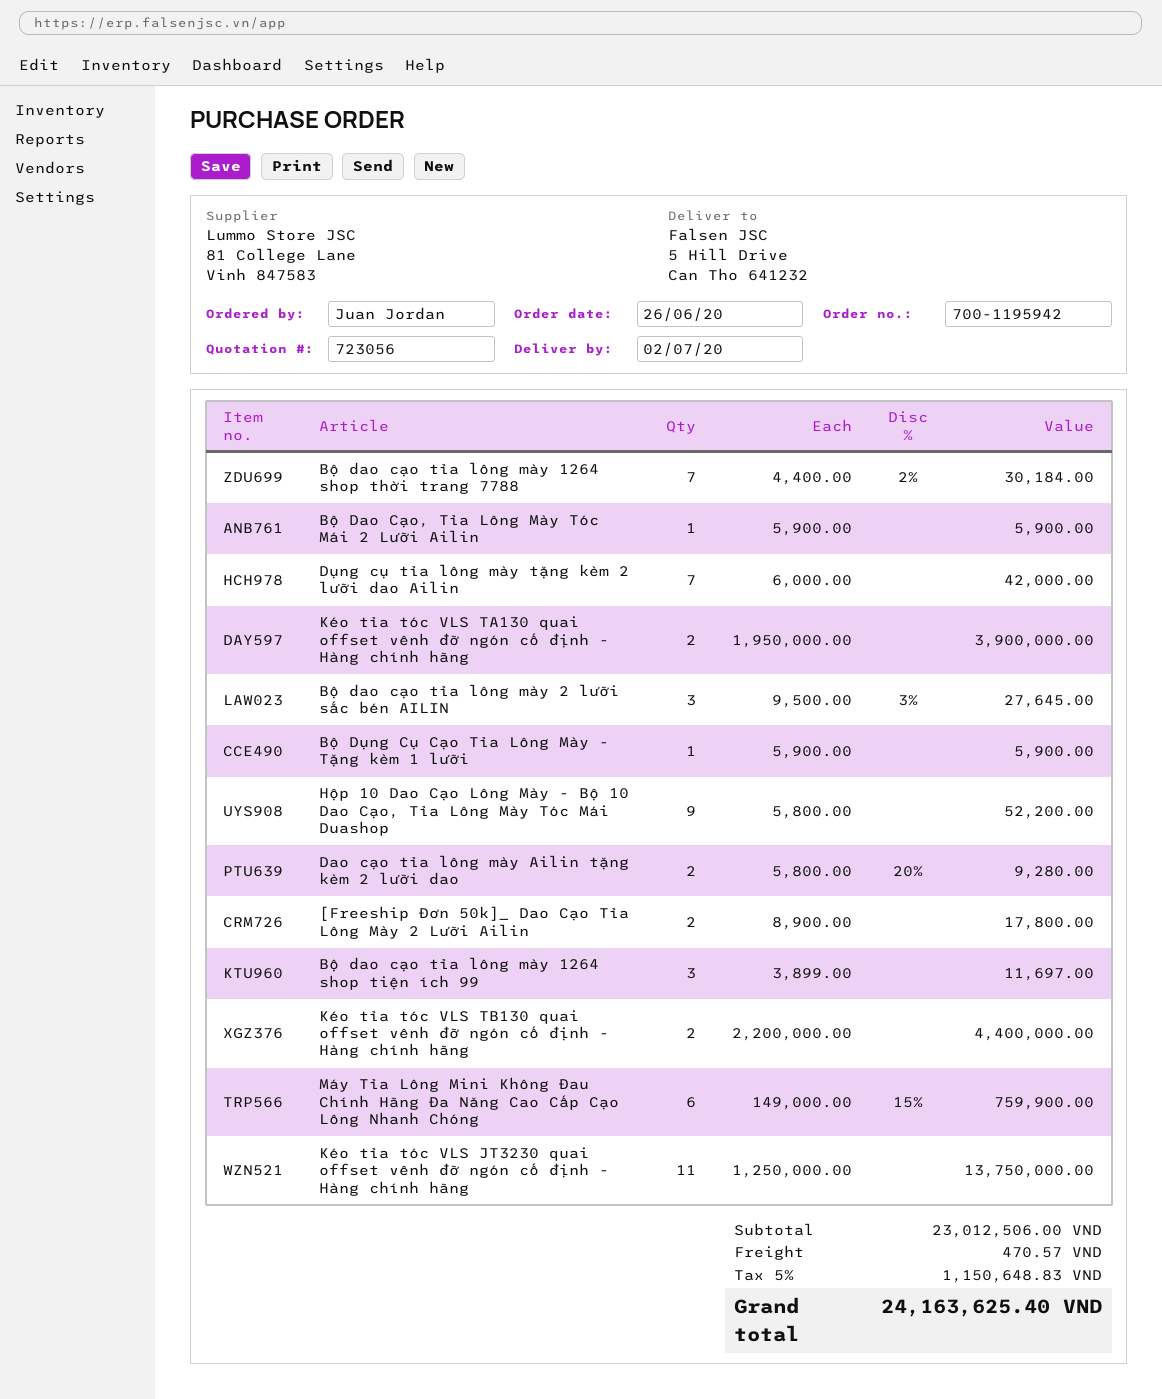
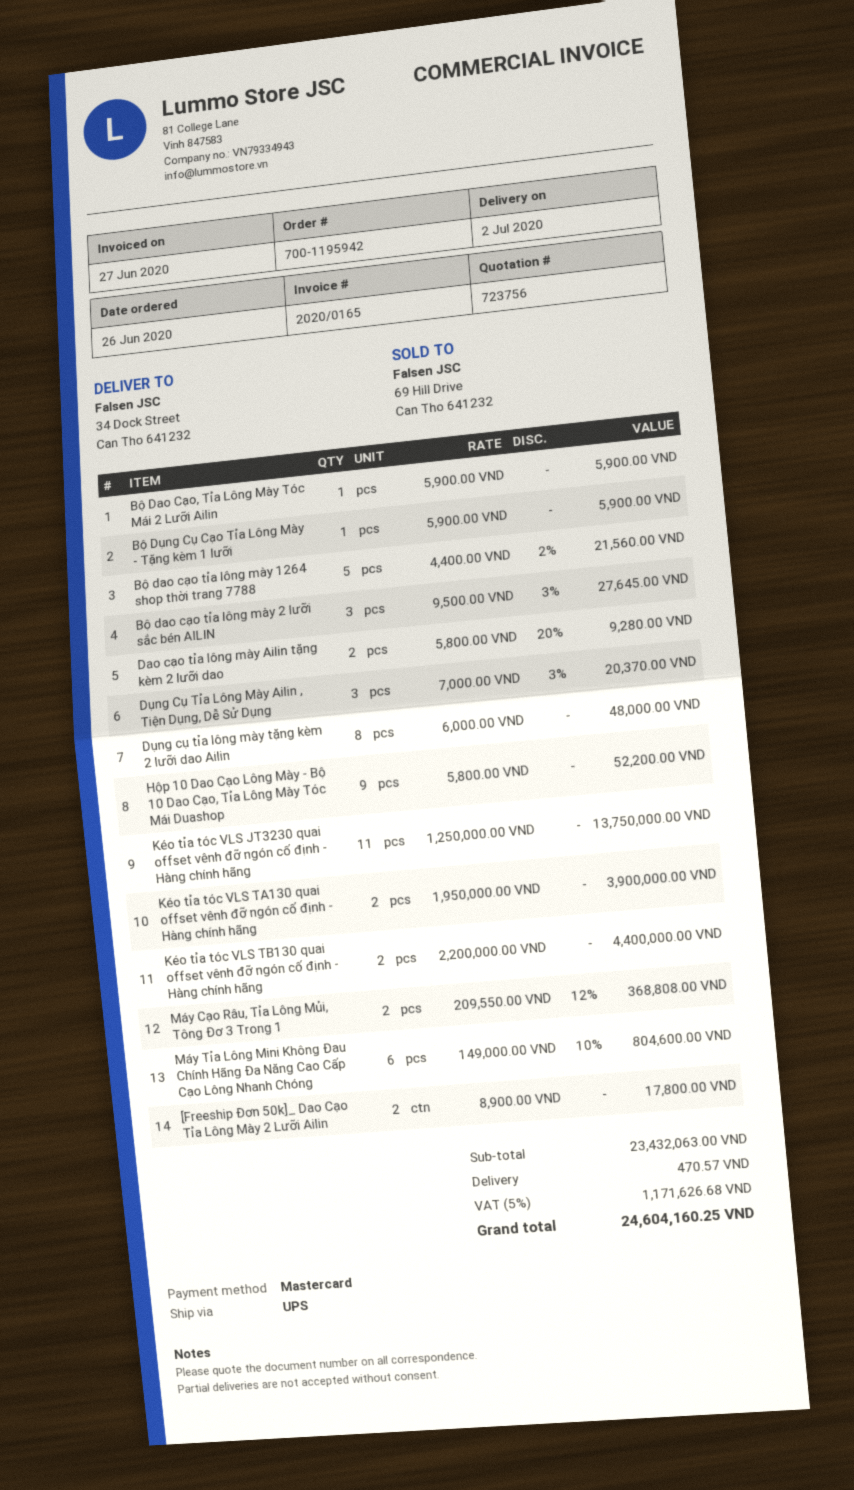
quote number: 723056 -> 723756
ship to: 5 Hill Drive, Can Tho 641232 -> 34 Dock Street, Can Tho 641232
Bộ dao cạo tỉa lông mày 1264 shop thời trang 7788: 7 x 4400.00 - 2% = 30184.00 -> 5 x 4400.00 - 2% = 21560.00
Dụng cụ tỉa lông mày tặng kèm 2 lưỡi dao Ailin: 7 x 6000.00 = 42000.00 -> 8 x 6000.00 = 48000.00
Bộ dao cạo tỉa lông mày 1264 shop tiện ích 99: 3 x 3899.00 = 11697.00 -> none
Máy Tỉa Lông Mini Không Đau Chính Hãng Đa Năng Cao Cấp Cạo Lông Nhanh Chóng: 6 x 149000.00 - 15% = 759900.00 -> 6 x 149000.00 - 10% = 804600.00
Dụng Cụ Tỉa Lông Mày Ailin , Tiện Dụng, Dễ Sử Dụng: none -> 3 x 7000.00 - 3% = 20370.00
Máy Cạo Râu, Tỉa Lông Mủi, Tông Đơ 3 Trong 1: none -> 2 x 209550.00 - 12% = 368808.00
subtotal: 23012506.00 -> 23432063.00
tax: 5% = 1150648.83 -> 5% = 1171626.68
total: 24163625.40 -> 24604160.25

